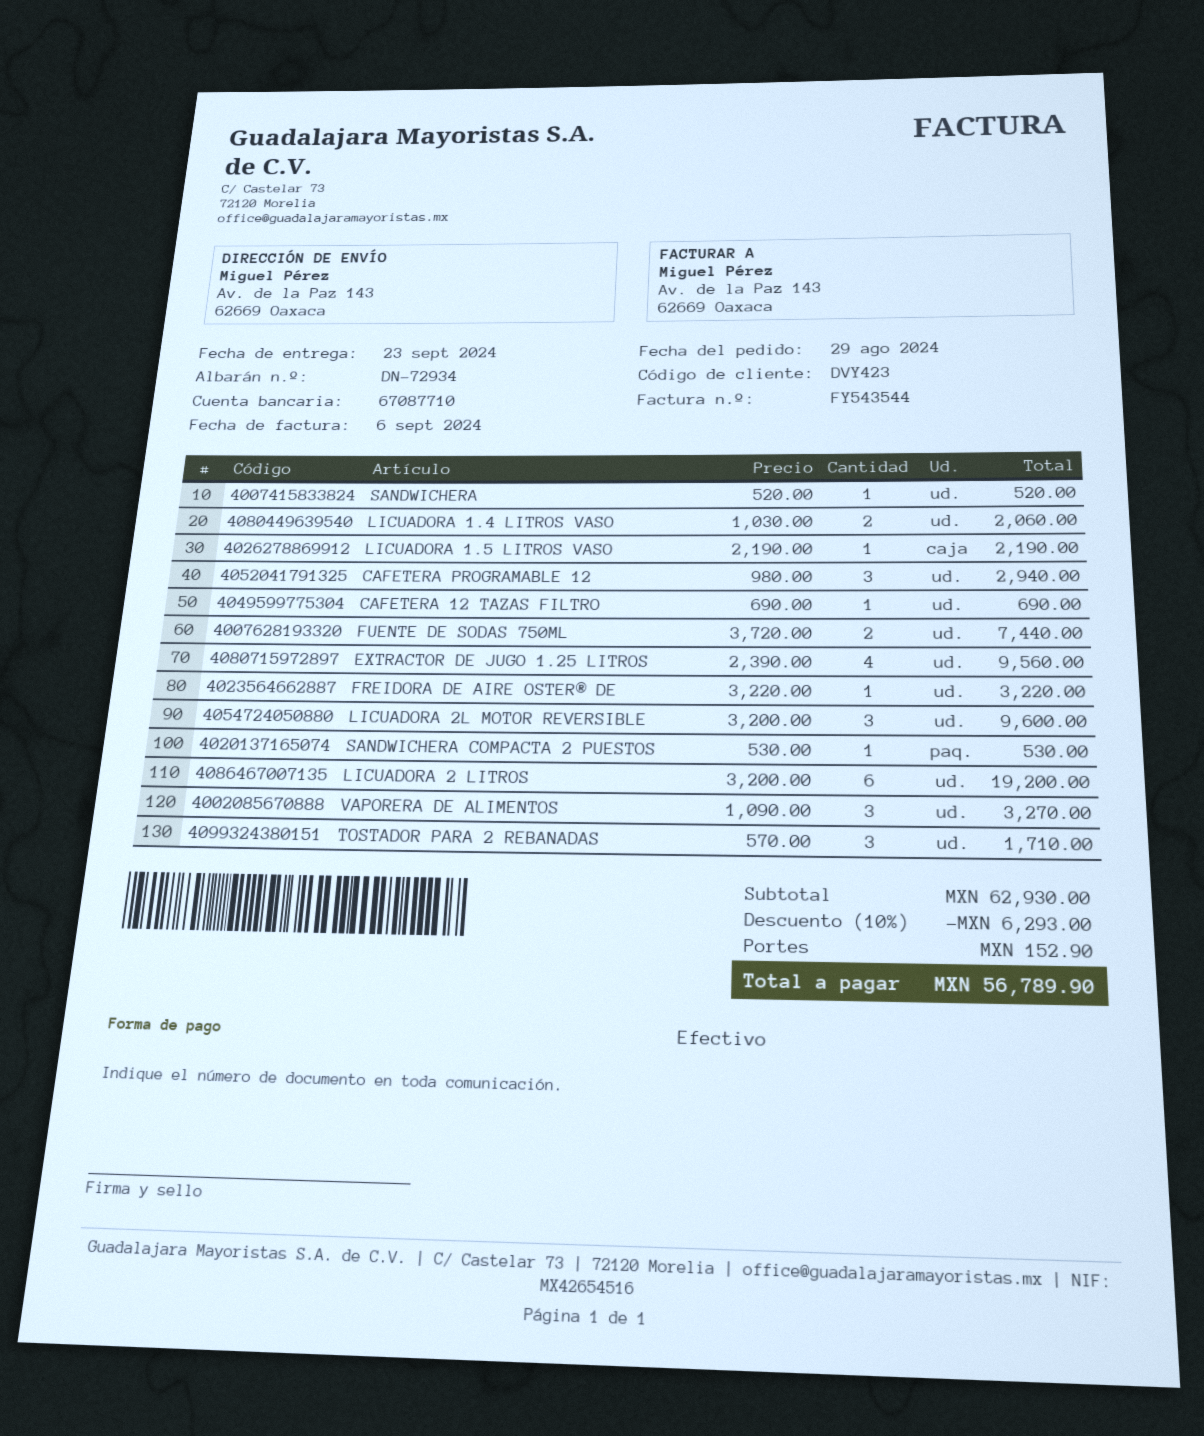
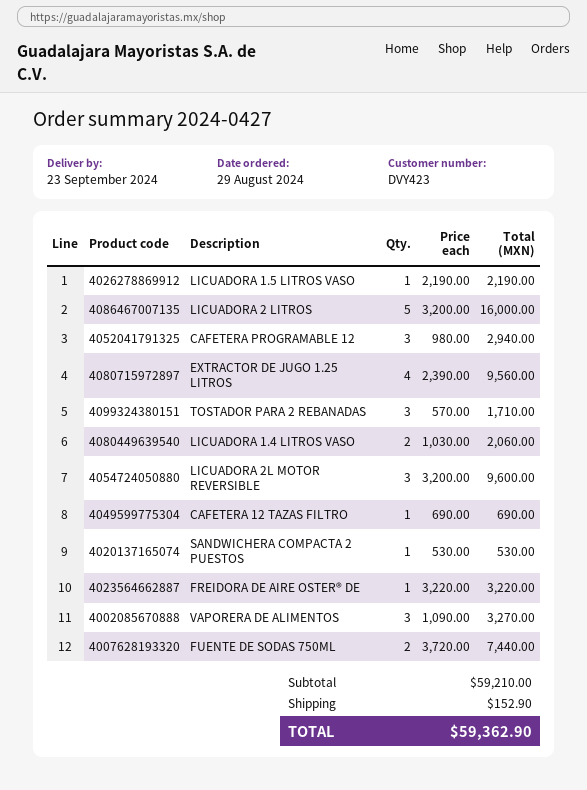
SANDWICHERA: 1 x 520.00 = 520.00 -> none
LICUADORA 2 LITROS: 6 x 3200.00 = 19200.00 -> 5 x 3200.00 = 16000.00
subtotal: 62930.00 -> 59210.00
discount: 10% = 6293.00 -> none
total: 56789.90 -> 59362.90

